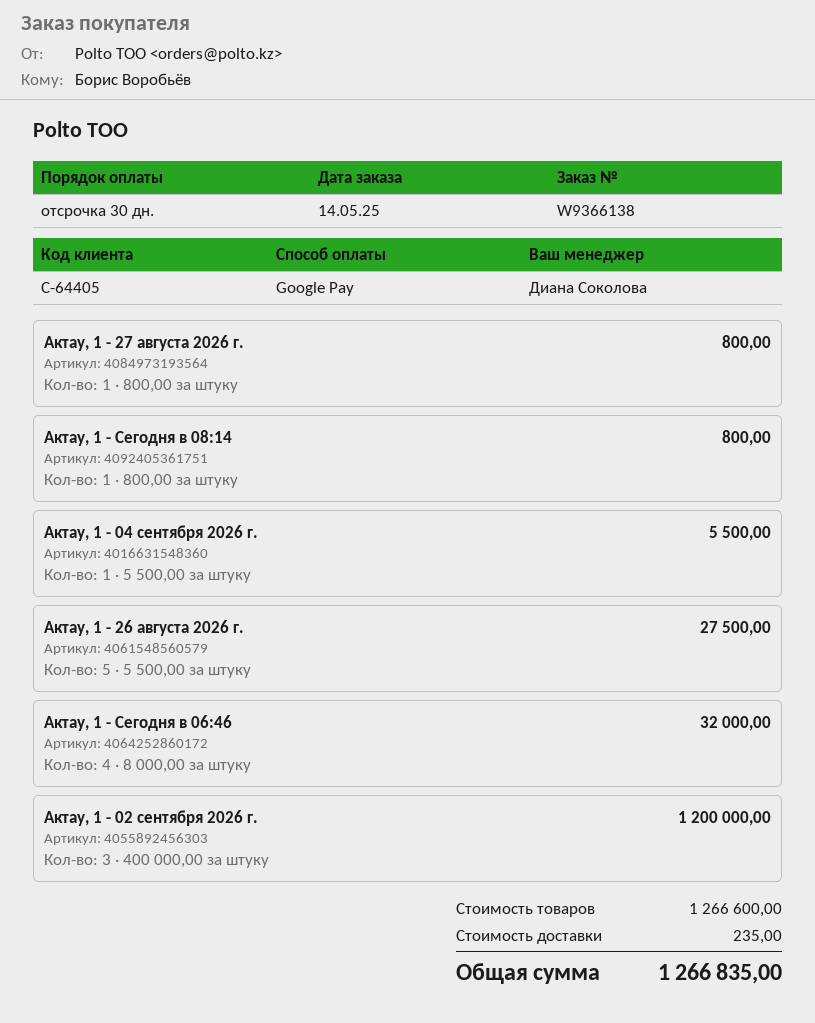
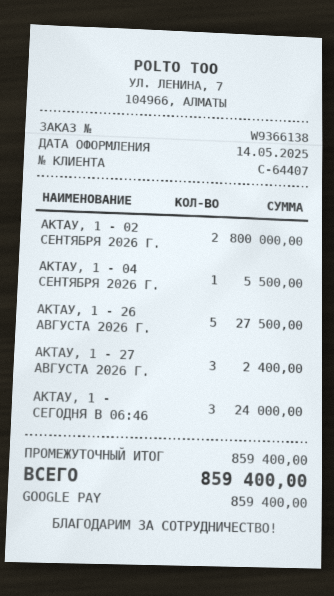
customer number: C-64405 -> C-64407
Актау, 1 - 27 августа 2026 г.: 1 for 800.00 -> 3 for 2400.00
Актау, 1 - Сегодня в 08:14: 1 for 800.00 -> none
Актау, 1 - Сегодня в 06:46: 4 for 32000.00 -> 3 for 24000.00
Актау, 1 - 02 сентября 2026 г.: 3 for 1200000.00 -> 2 for 800000.00
subtotal: 1266600.00 -> 859400.00
shipping: 235.00 -> none
total: 1266835.00 -> 859400.00

